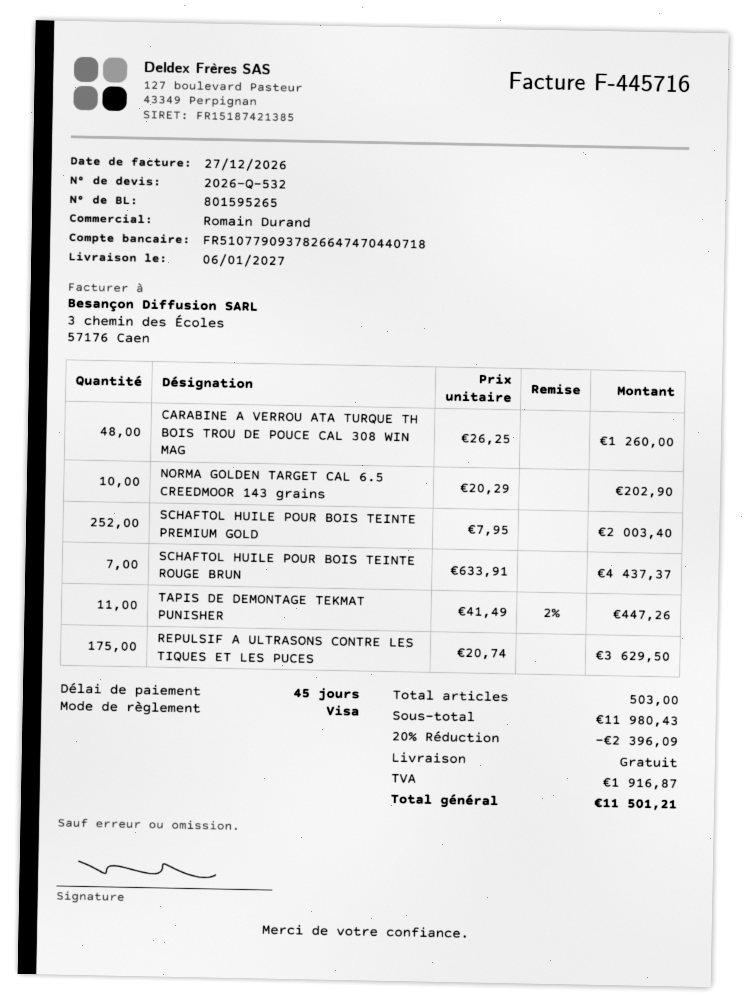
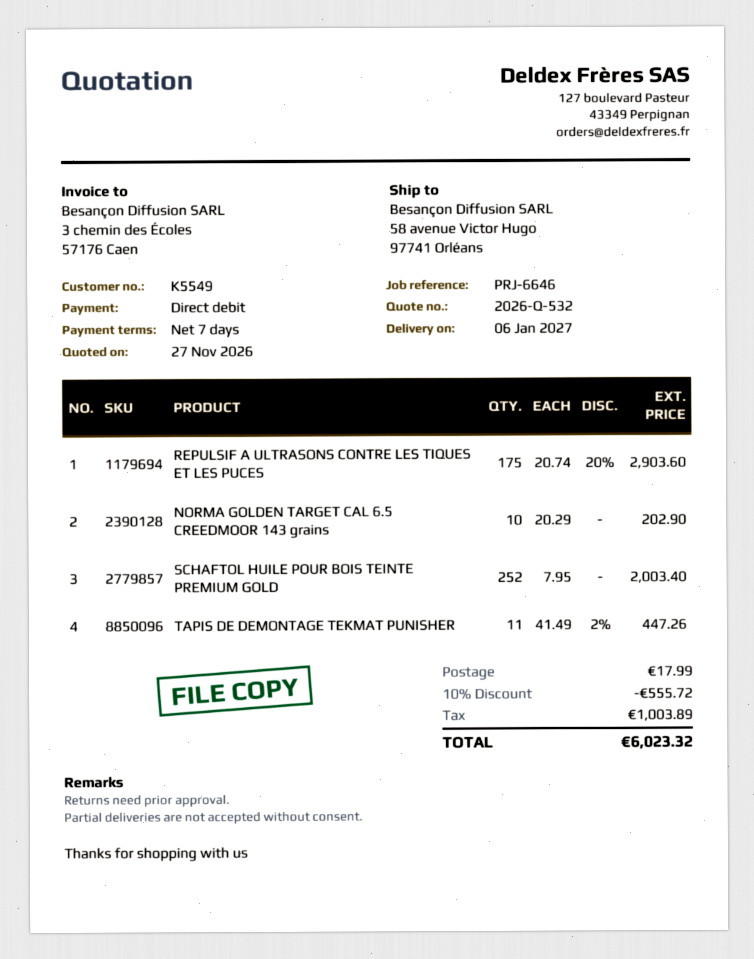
payment terms: 45 days -> 7 days
payment method: Visa -> direct debit
CARABINE A VERROU ATA TURQUE TH BOIS TROU DE POUCE CAL 308 WIN MAG: 48 x 26.25 = 1260.00 -> none
SCHAFTOL HUILE POUR BOIS TEINTE ROUGE BRUN: 7 x 633.91 = 4437.37 -> none
REPULSIF A ULTRASONS CONTRE LES TIQUES ET LES PUCES: 175 x 20.74 = 3629.50 -> 175 x 20.74 - 20% = 2903.60
discount: 20% = 2396.09 -> 10% = 555.72
shipping: 0.00 -> 17.99
tax: 1916.87 -> 1003.89
total: 11501.21 -> 6023.32

